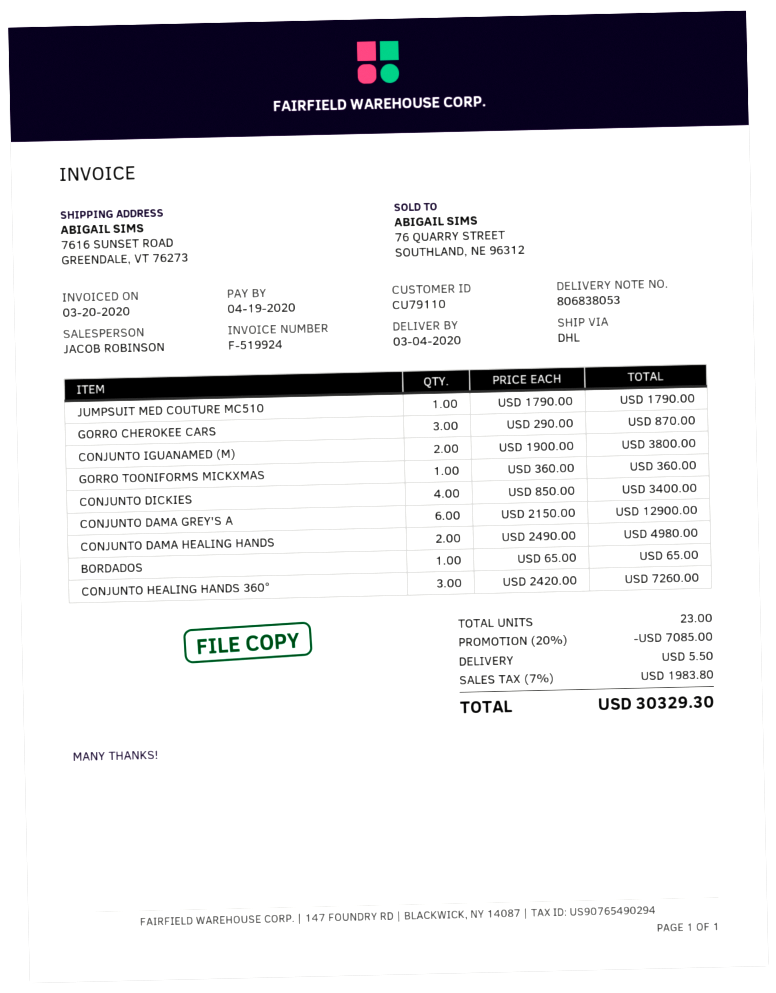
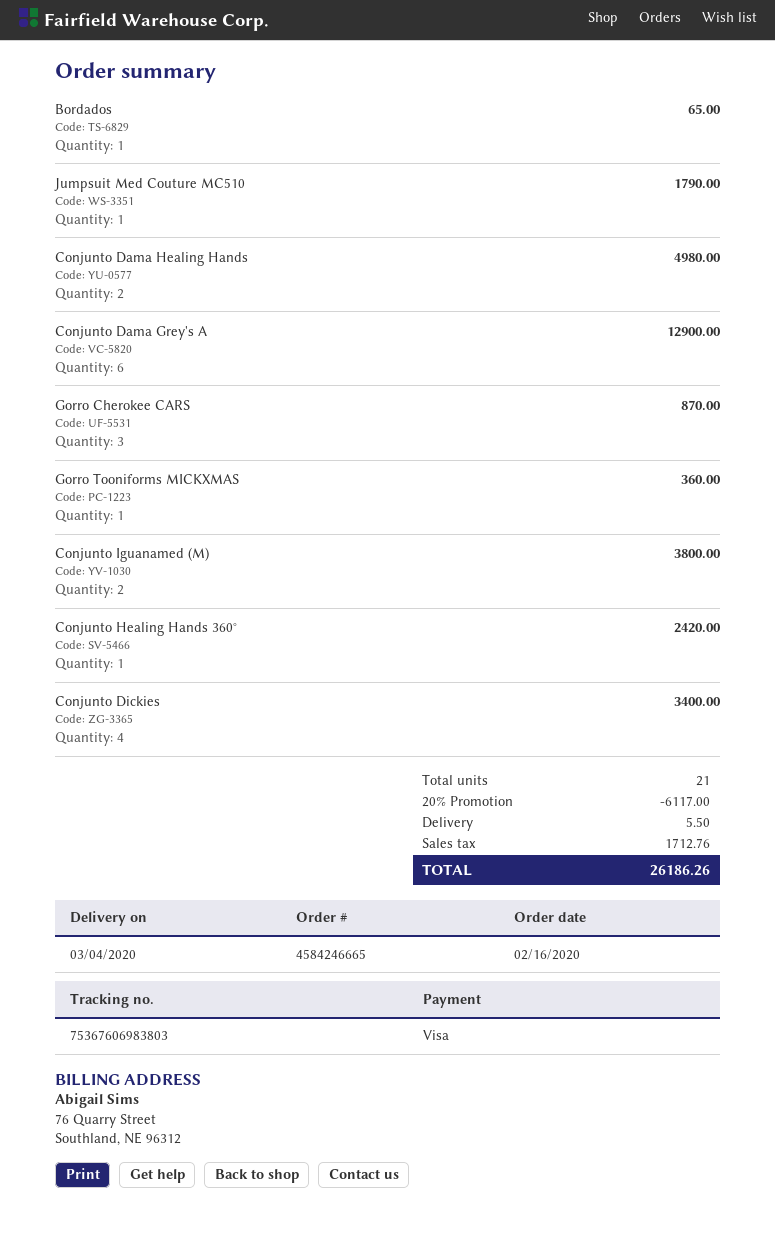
CONJUNTO HEALING HANDS 360°: 3 for 7260.00 -> 1 for 2420.00
total quantity: 23 -> 21
discount: 20% = 7085.00 -> 20% = 6117.00
tax: 1983.80 -> 1712.76
total: 30329.30 -> 26186.26

